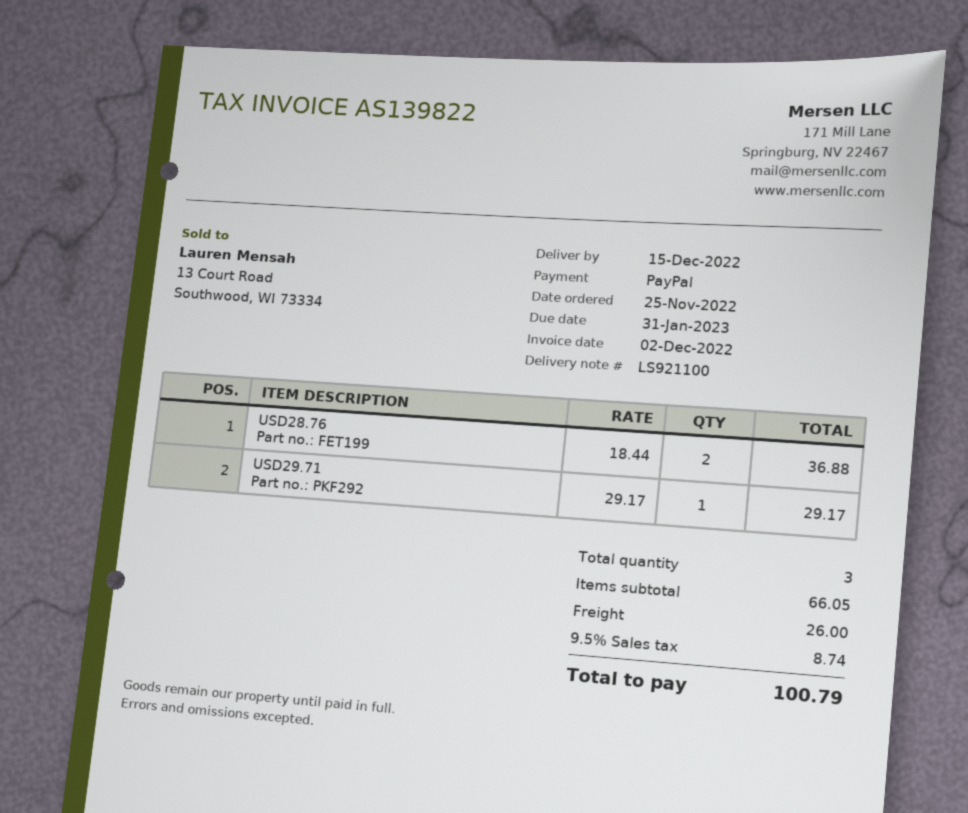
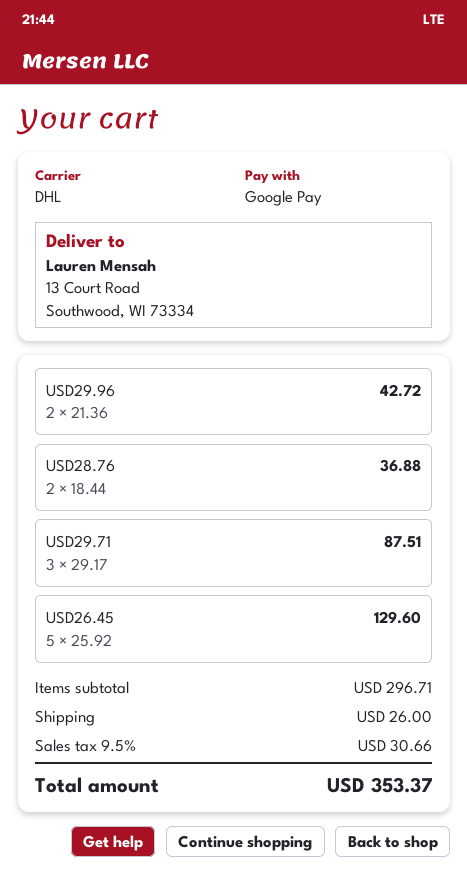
payment method: PayPal -> Google Pay
USD29.71: 1 x 29.17 = 29.17 -> 3 x 29.17 = 87.51
USD29.96: none -> 2 x 21.36 = 42.72
USD26.45: none -> 5 x 25.92 = 129.60
subtotal: 66.05 -> 296.71
tax: 9.5% = 8.74 -> 9.5% = 30.66
total: 100.79 -> 353.37

